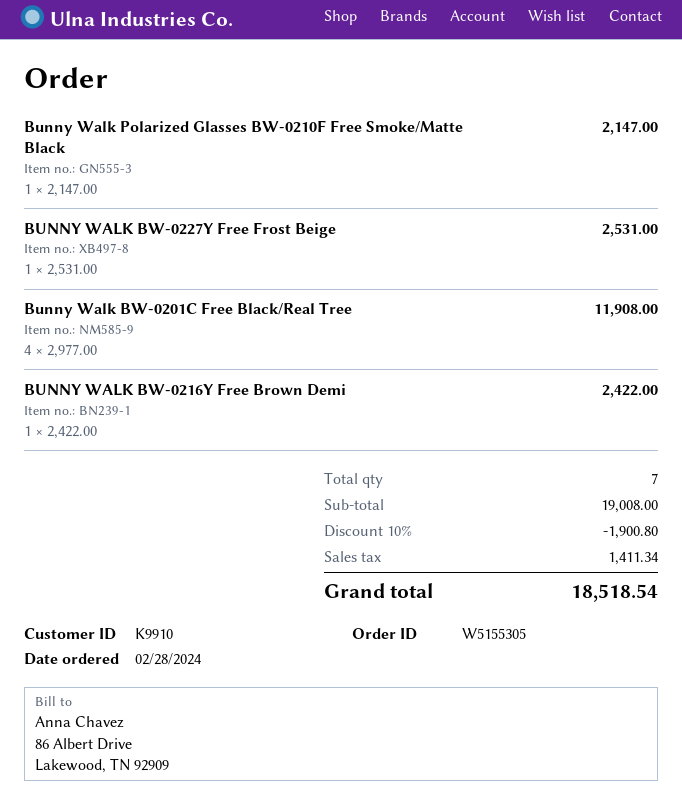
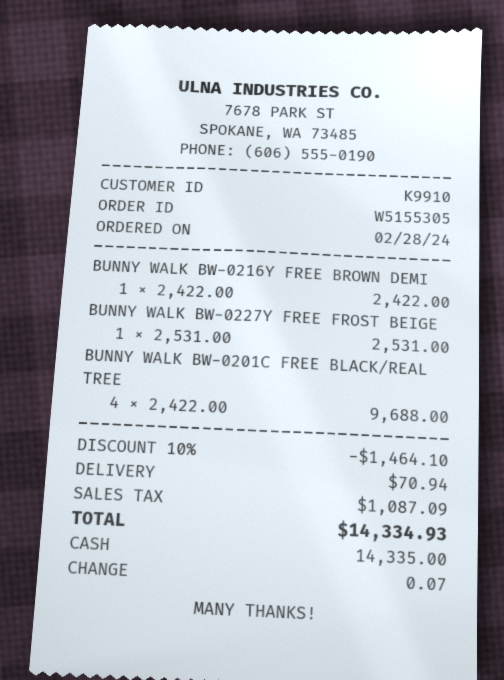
Bunny Walk Polarized Glasses BW-0210F Free Smoke/Matte Black: 1 x 2147.00 = 2147.00 -> none
Bunny Walk BW-0201C Free Black/Real Tree: 4 x 2977.00 = 11908.00 -> 4 x 2422.00 = 9688.00
discount: 10% = 1900.80 -> 10% = 1464.10
shipping: none -> 70.94
tax: 1411.34 -> 1087.09
total: 18518.54 -> 14334.93

